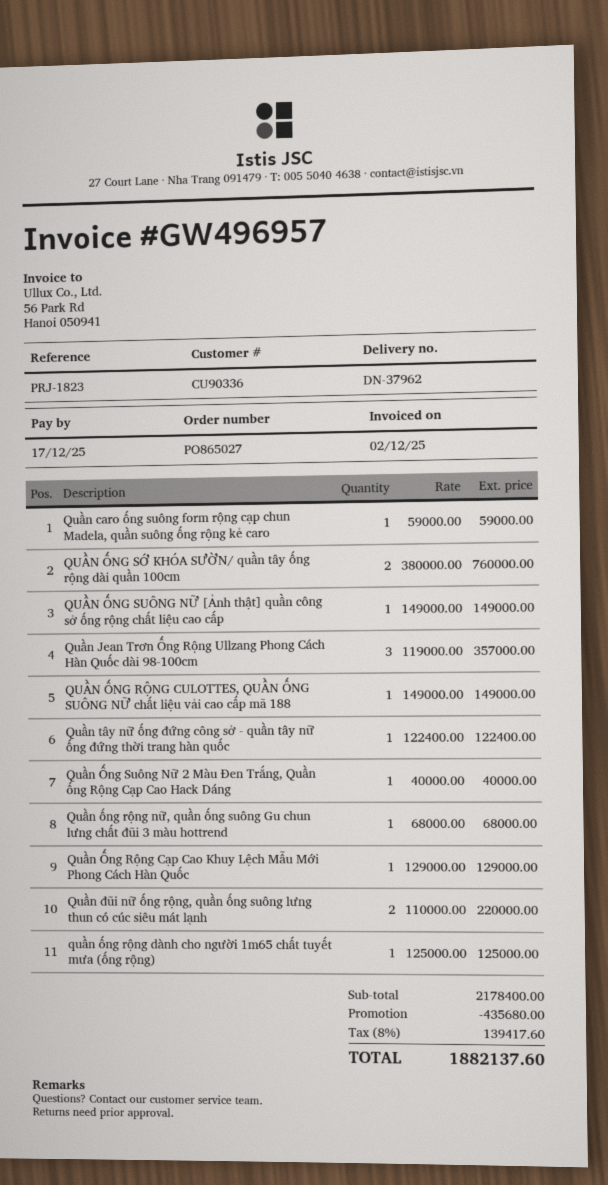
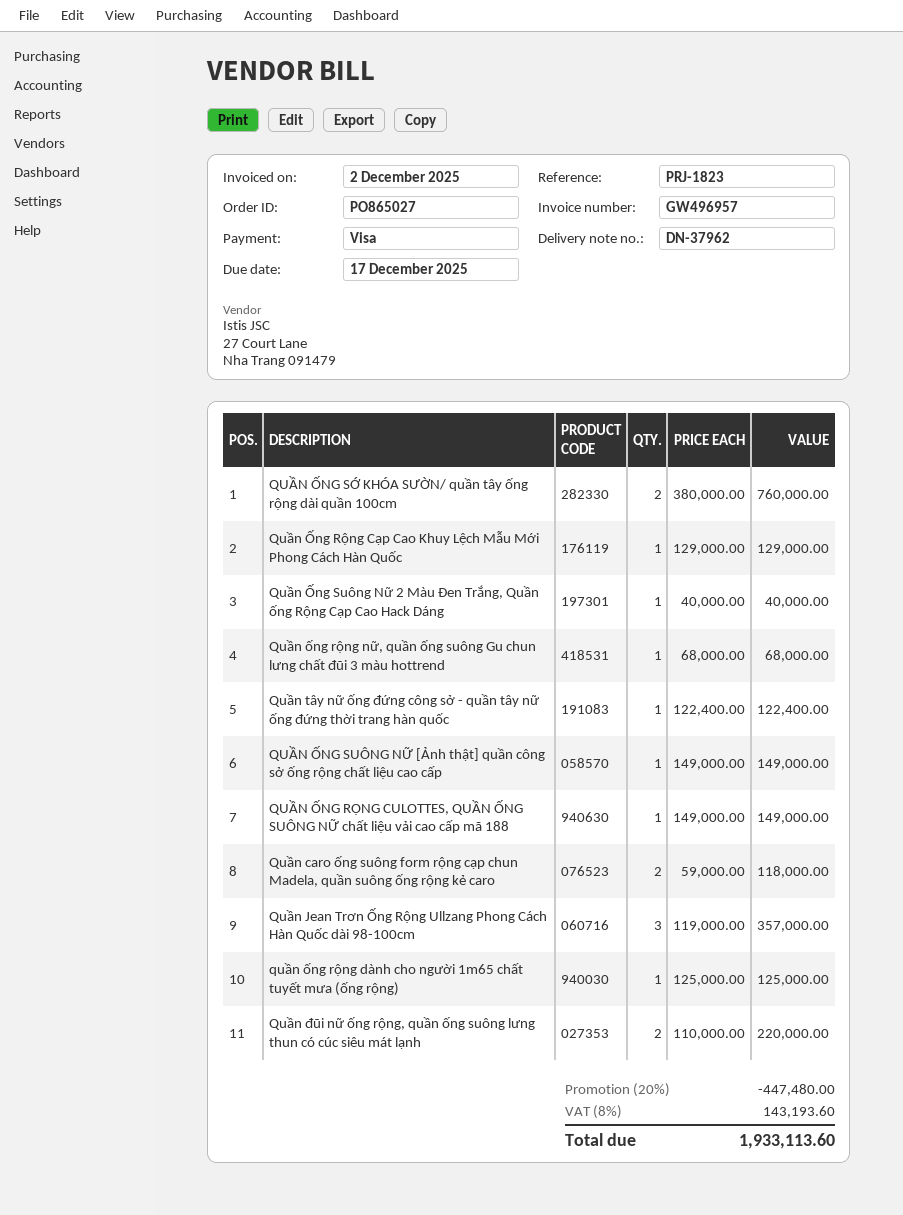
Quần caro ống suông form rộng cạp chun Madela, quần suông ống rộng kẻ caro: 1 x 59000.00 = 59000.00 -> 2 x 59000.00 = 118000.00
discount: 435680.00 -> 447480.00
tax: 8% = 139417.60 -> 8% = 143193.60
total: 1882137.60 -> 1933113.60

